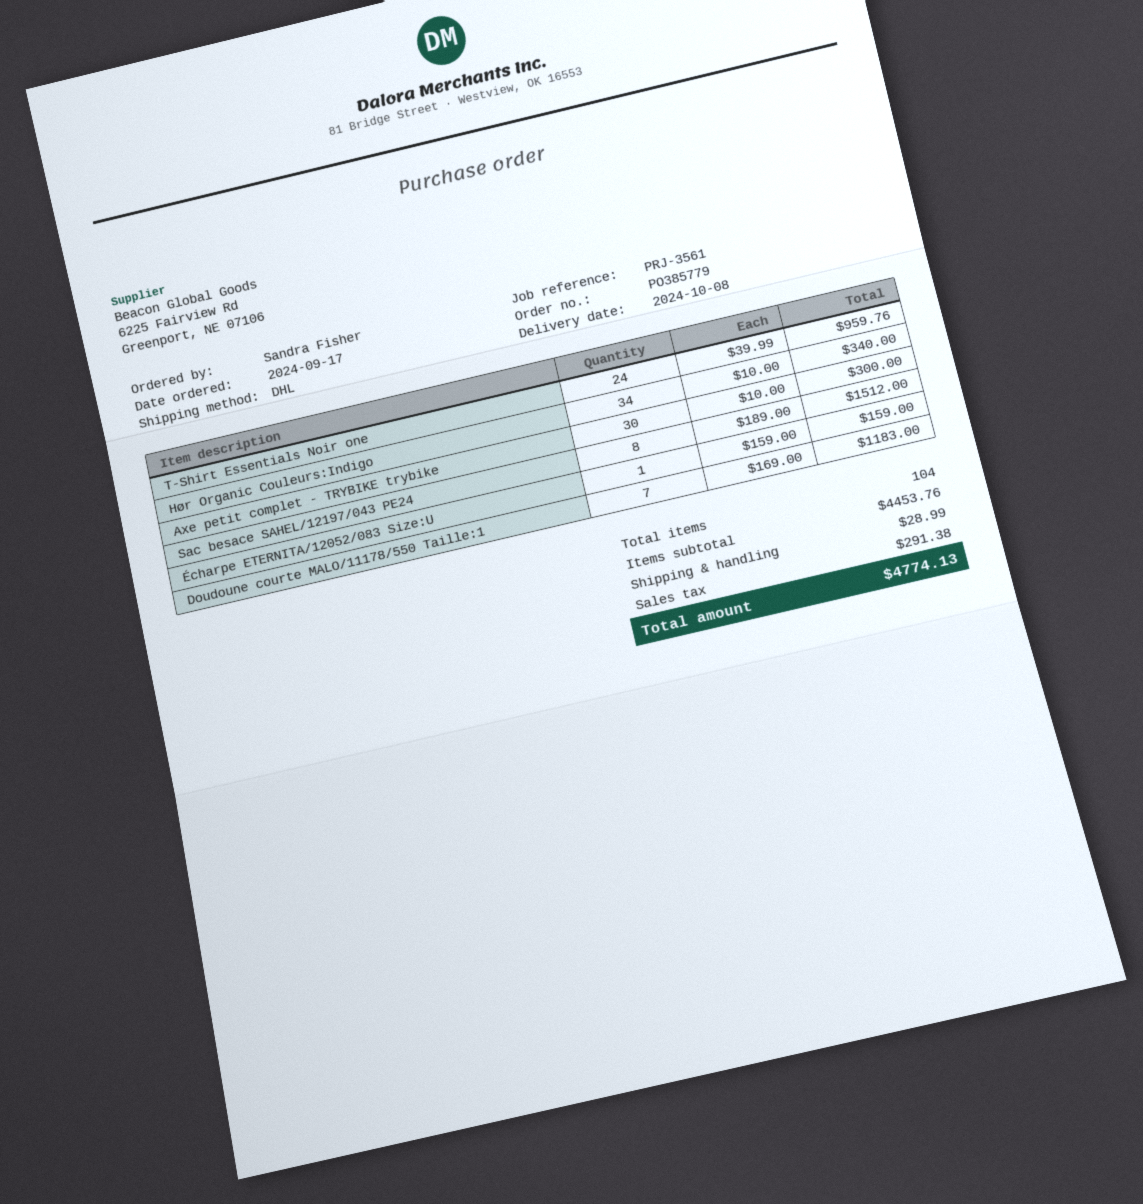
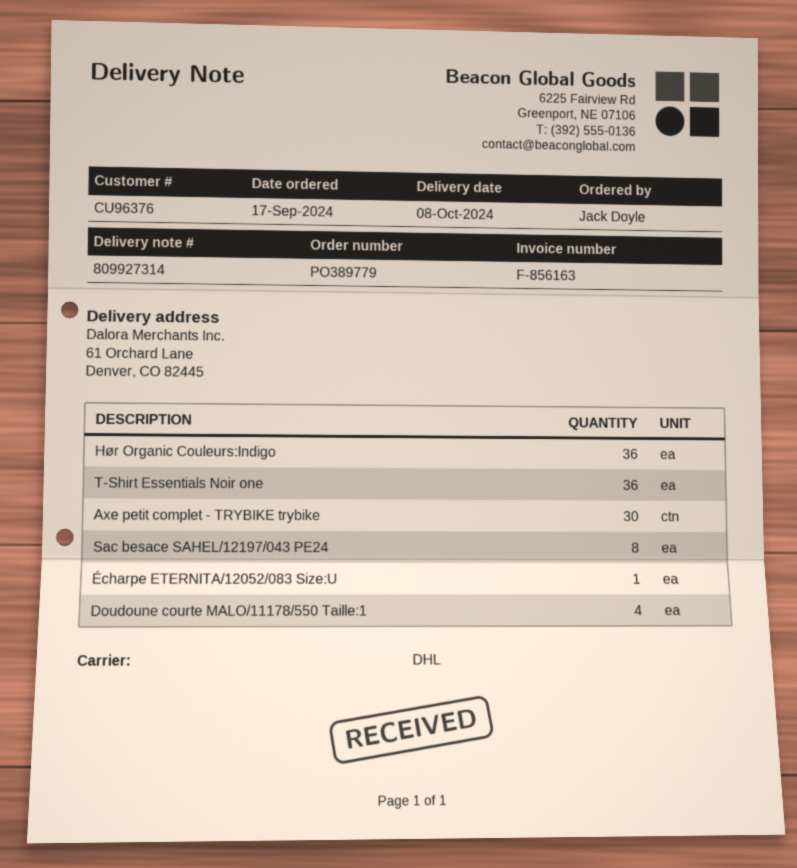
order number: PO385779 -> PO389779
ordered by: Sandra Fisher -> Jack Doyle
T-Shirt Essentials Noir one: 24 -> 36
Hør Organic Couleurs:Indigo: 34 -> 36
Doudoune courte MALO/11178/550 Taille:1: 7 -> 4

